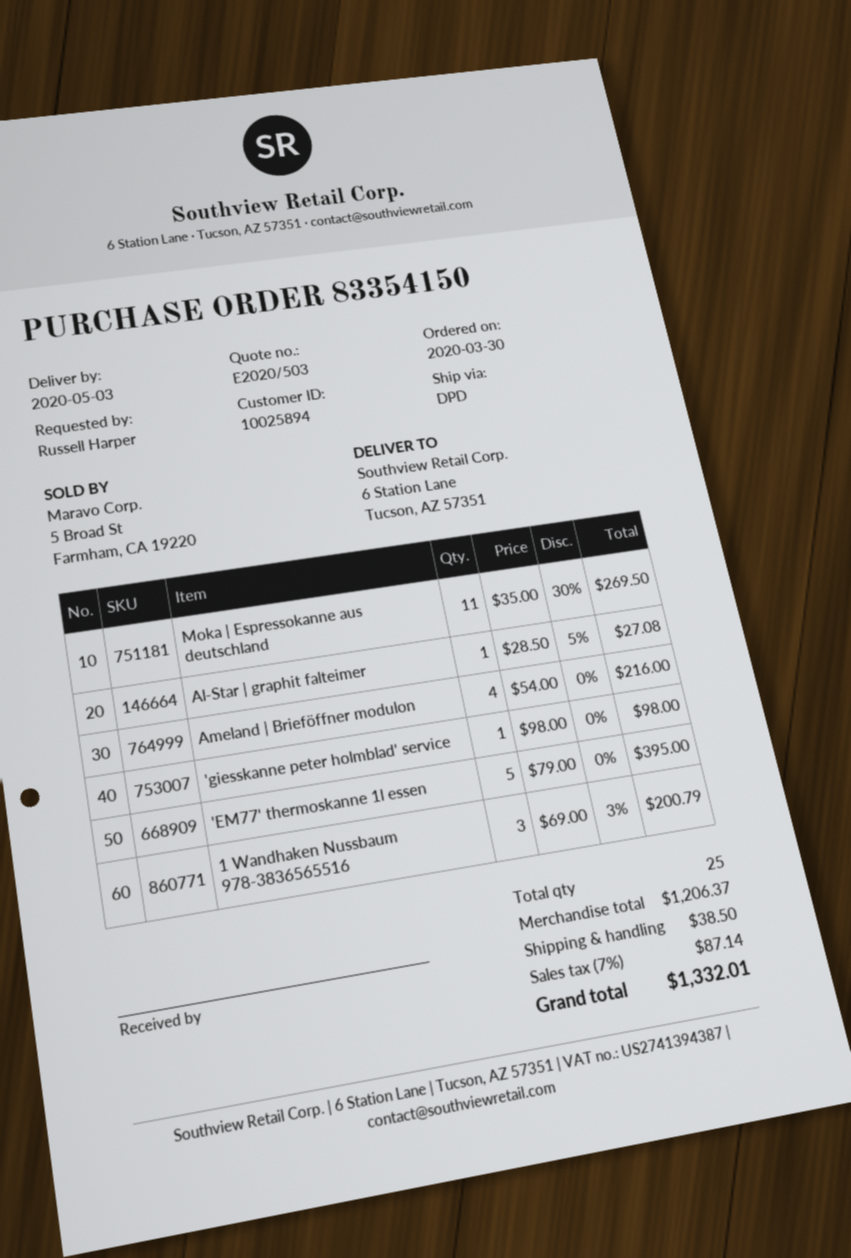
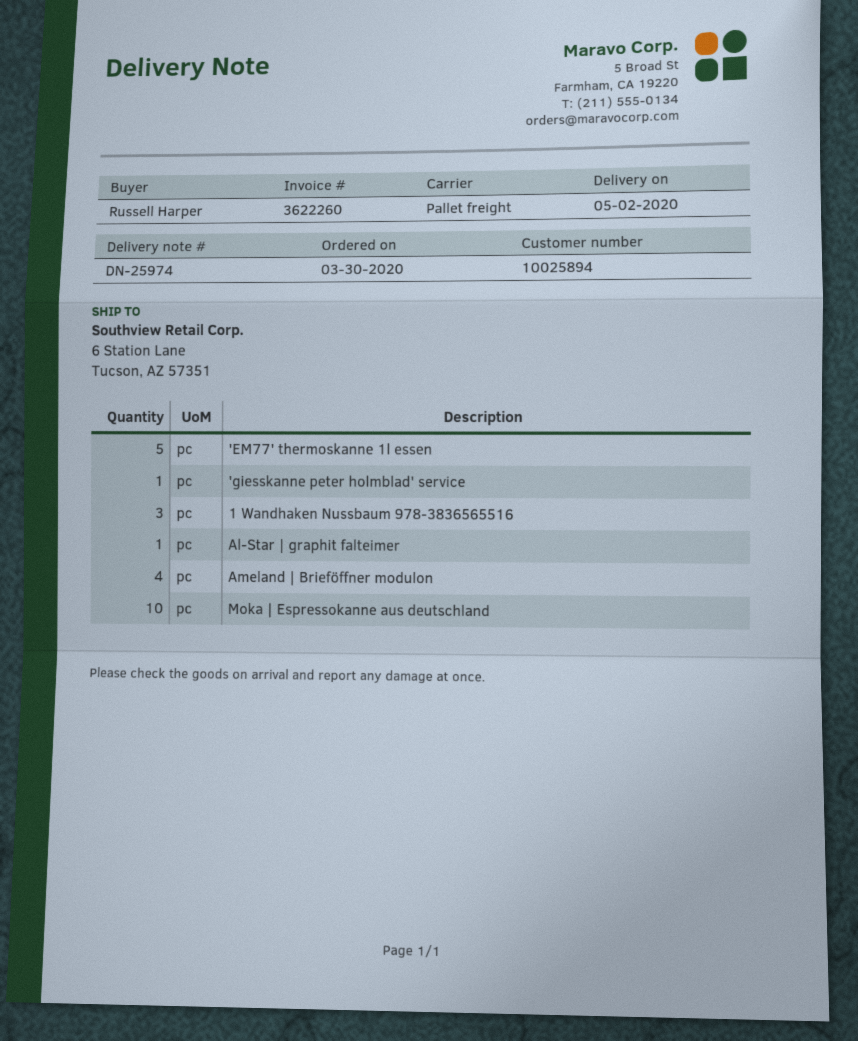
delivery date: 2020-05-03 -> 2020-05-02
shipping method: DPD -> pallet freight
Moka | Espressokanne aus deutschland: 11 -> 10

